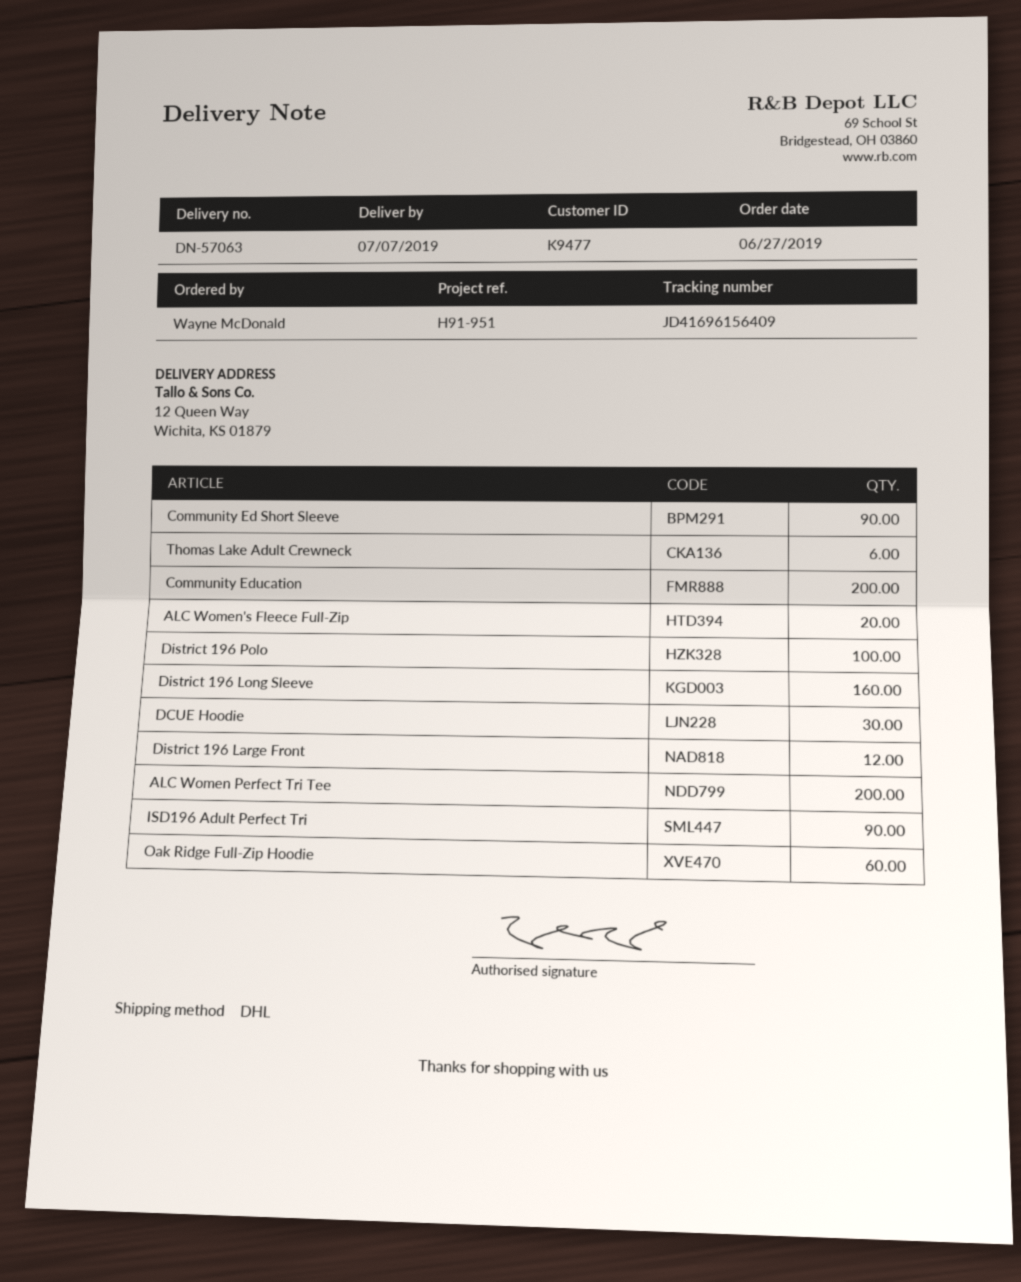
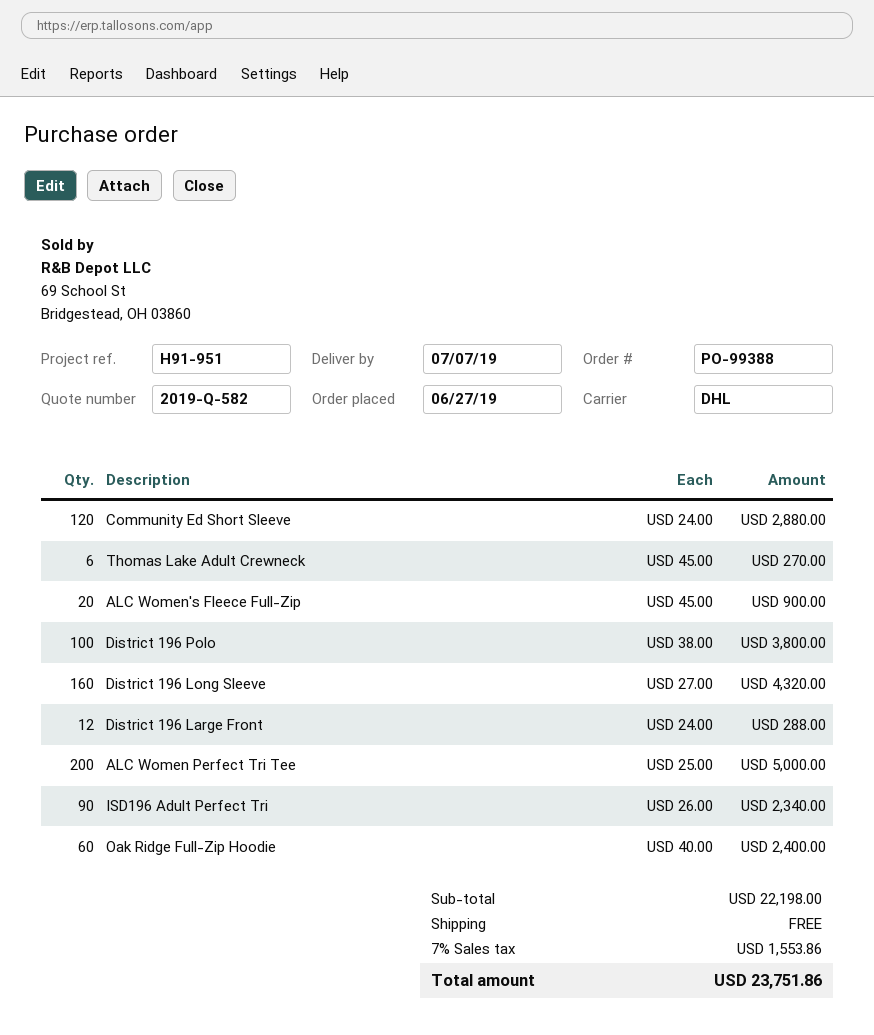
Community Ed Short Sleeve: 90 -> 120
Community Education: 200 -> none
DCUE Hoodie: 30 -> none

